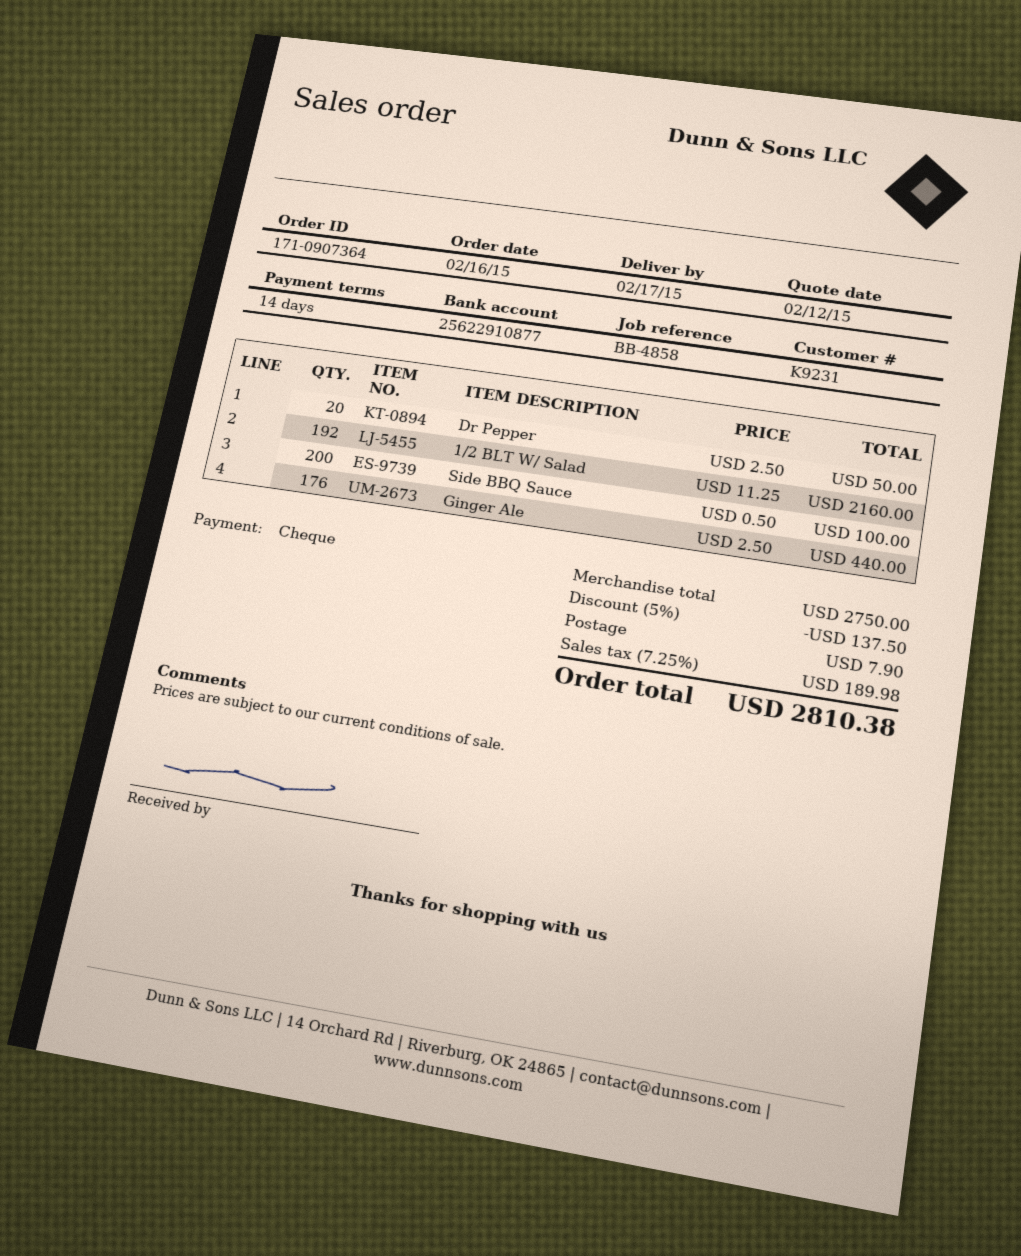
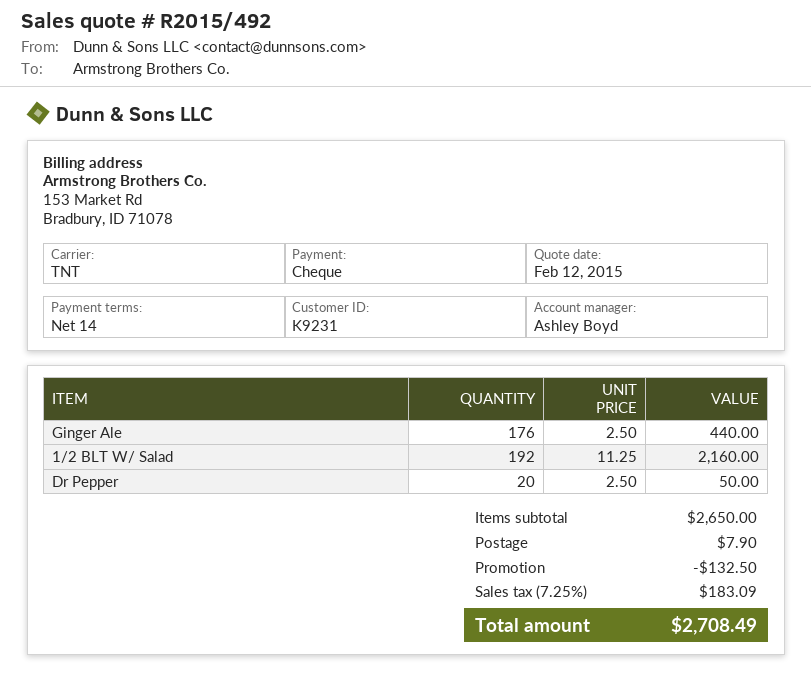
Side BBQ Sauce: 200 x 0.50 = 100.00 -> none
subtotal: 2750.00 -> 2650.00
discount: 137.50 -> 132.50
tax: 7.25% = 189.98 -> 7.25% = 183.09
total: 2810.38 -> 2708.49

